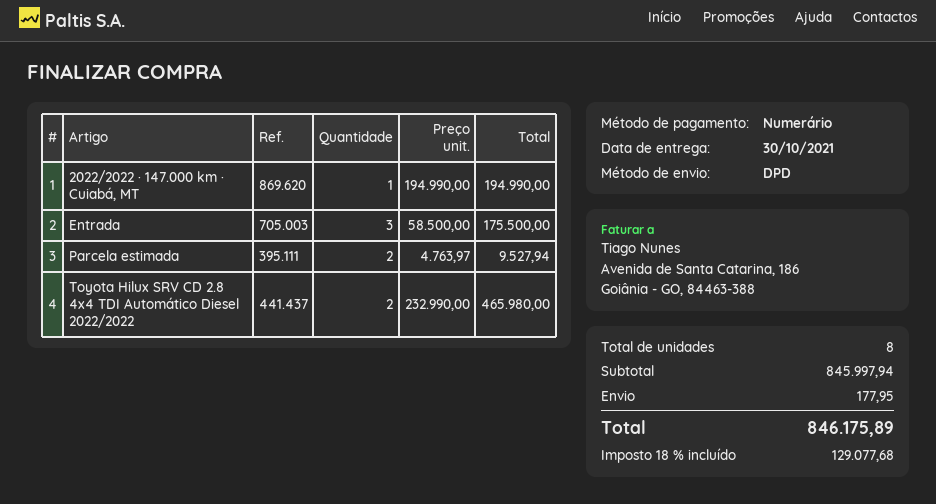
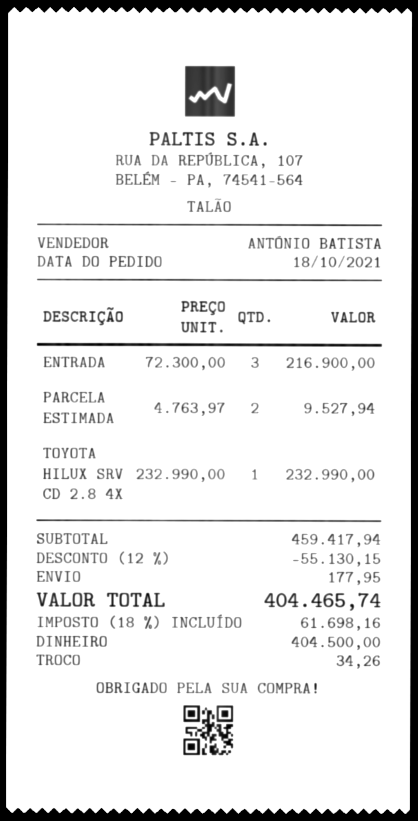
2022/2022 · 147.000 km · Cuiabá, MT: 1 x 194990.00 = 194990.00 -> none
Entrada: 3 x 58500.00 = 175500.00 -> 3 x 72300.00 = 216900.00
Toyota Hilux SRV CD 2.8 4x4 TDI Automático Diesel 2022/2022: 2 x 232990.00 = 465980.00 -> 1 x 232990.00 = 232990.00
subtotal: 845997.94 -> 459417.94
discount: none -> 12% = 55130.15
tax: 18% = 129077.68 -> 18% = 61698.16
total: 846175.89 -> 404465.74

